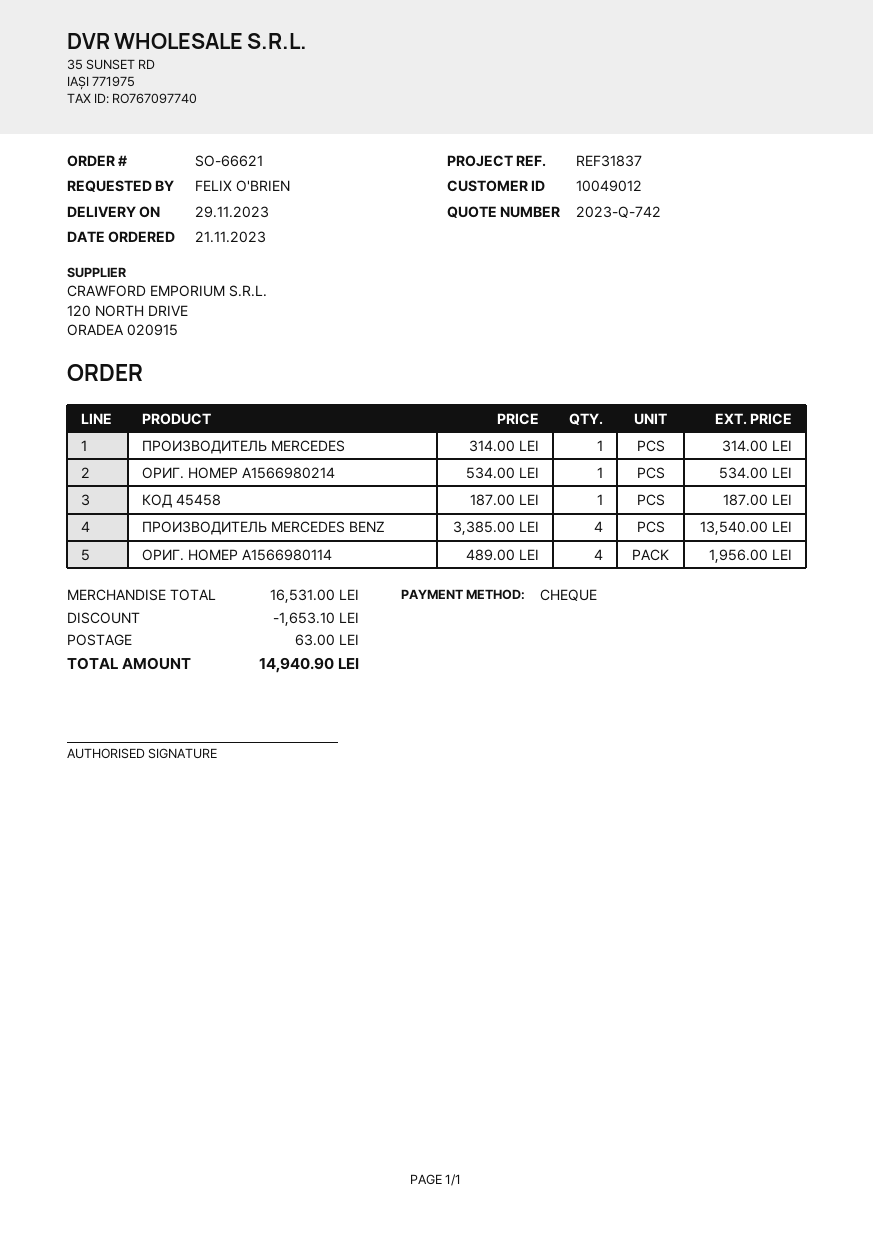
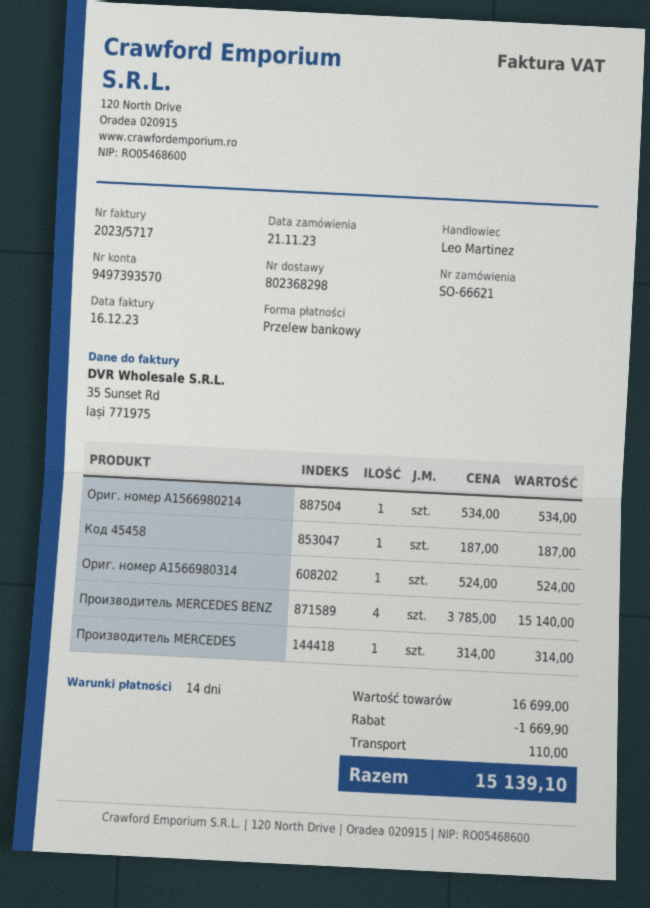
payment method: cheque -> bank transfer
ПРОИЗВОДИТЕЛЬ MERCEDES BENZ: 4 x 3385.00 = 13540.00 -> 4 x 3785.00 = 15140.00
ОРИГ. НОМЕР A1566980114: 4 x 489.00 = 1956.00 -> none
Ориг. номер A1566980314: none -> 1 x 524.00 = 524.00
subtotal: 16531.00 -> 16699.00
discount: 1653.10 -> 1669.90
shipping: 63.00 -> 110.00
total: 14940.90 -> 15139.10

